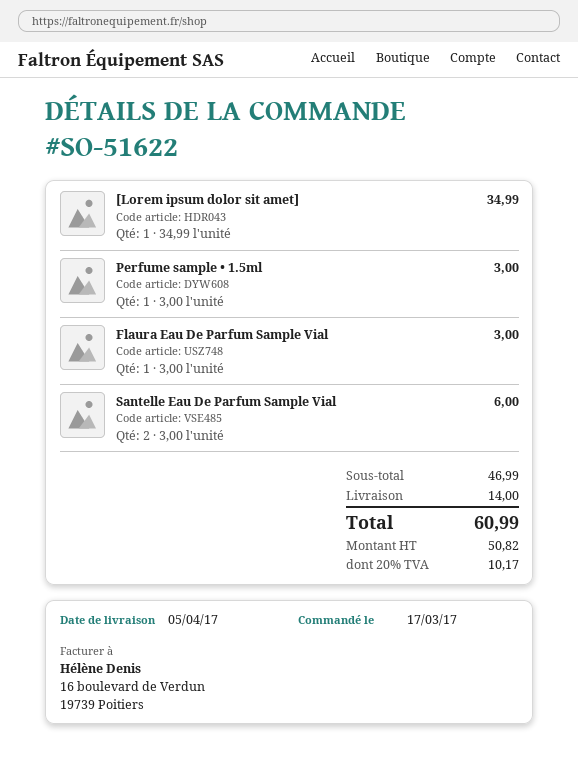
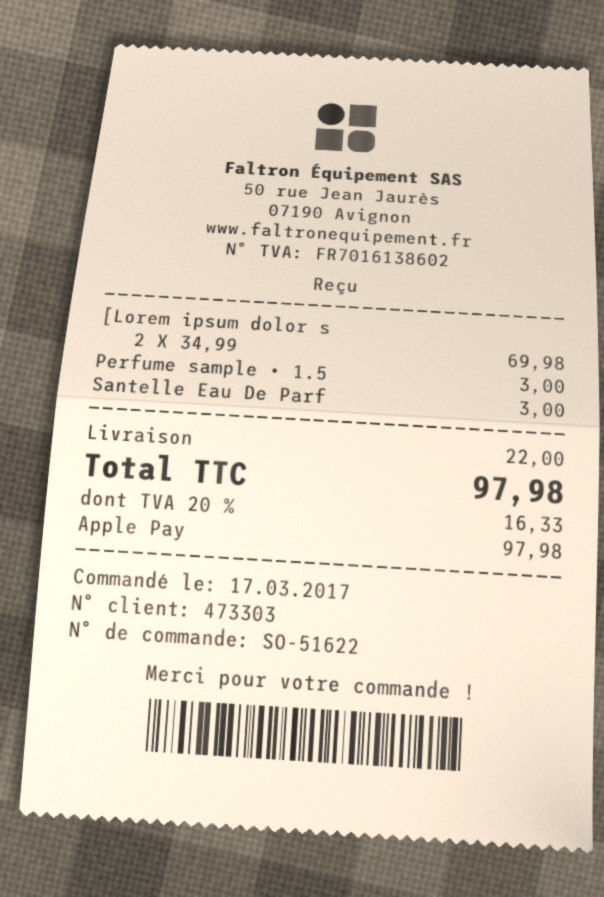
[Lorem ipsum dolor sit amet]: 1 x 34.99 = 34.99 -> 2 x 34.99 = 69.98
Flaura Eau De Parfum Sample Vial: 1 x 3.00 = 3.00 -> none
Santelle Eau De Parfum Sample Vial: 2 x 3.00 = 6.00 -> 1 x 3.00 = 3.00
shipping: 14.00 -> 22.00
tax: 20% = 10.17 -> 20% = 16.33
total: 60.99 -> 97.98

